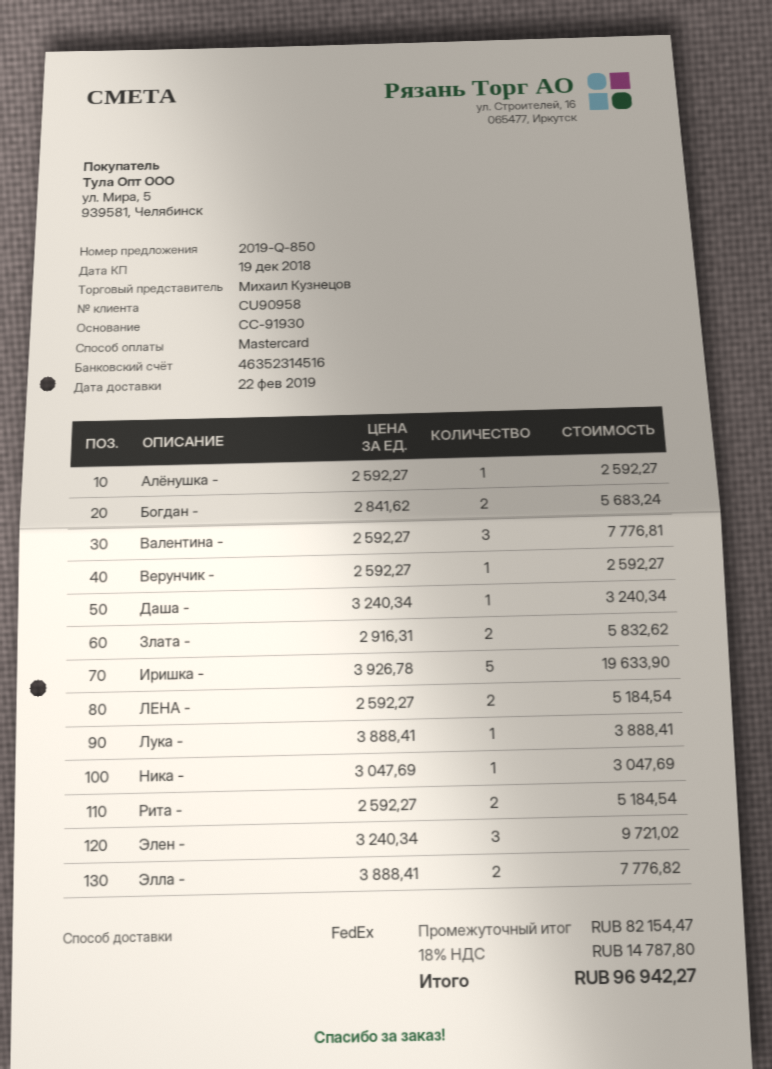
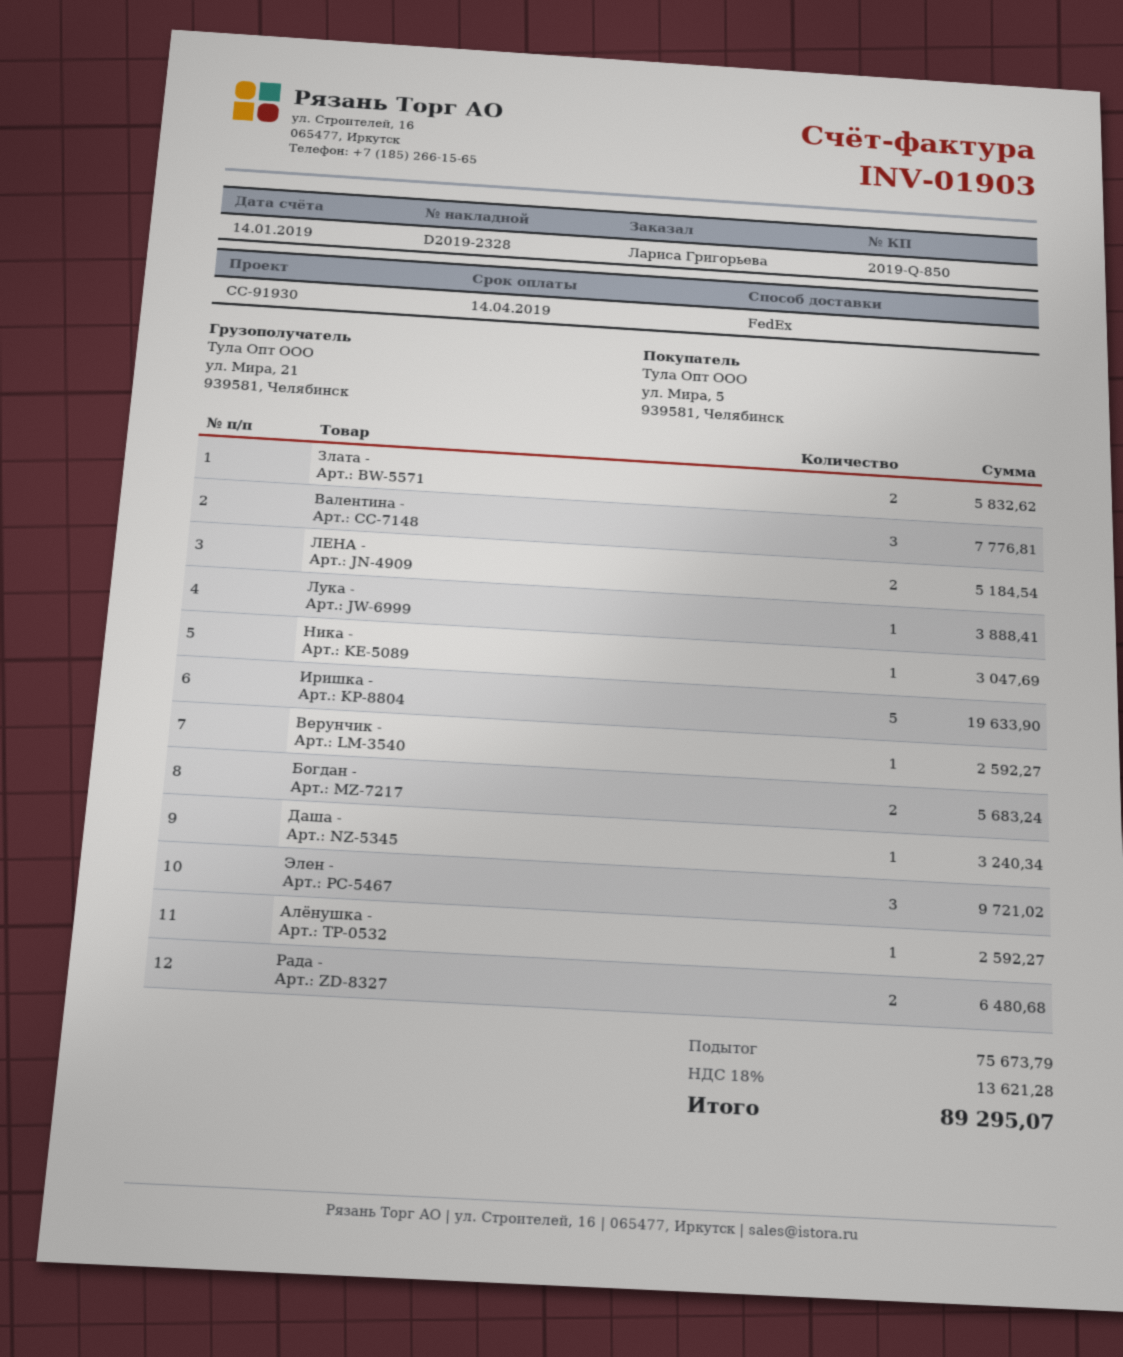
Рита -: 2 for 5184.54 -> none
Элла -: 2 for 7776.82 -> none
Рада -: none -> 2 for 6480.68
subtotal: 82154.47 -> 75673.79
tax: 18% = 14787.80 -> 18% = 13621.28
total: 96942.27 -> 89295.07

